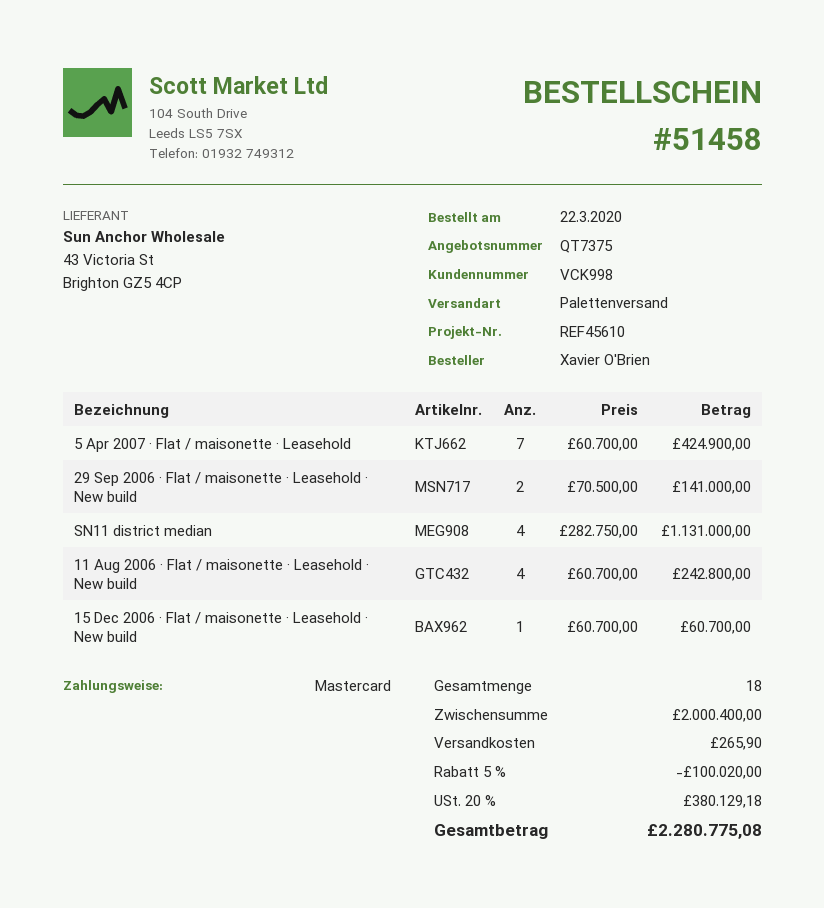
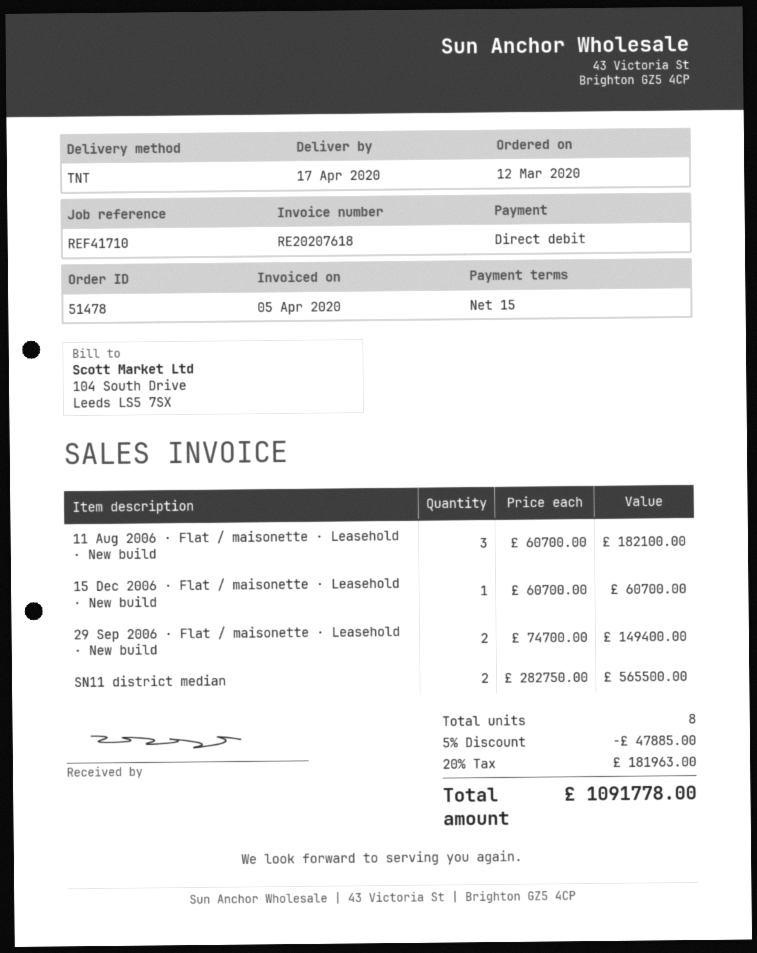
order number: 51458 -> 51478
order date: 2020-03-22 -> 2020-03-12
reference: REF45610 -> REF41710
payment method: Mastercard -> direct debit
shipping method: pallet freight -> TNT
5 Apr 2007 · Flat / maisonette · Leasehold: 7 x 60700.00 = 424900.00 -> none
29 Sep 2006 · Flat / maisonette · Leasehold · New build: 2 x 70500.00 = 141000.00 -> 2 x 74700.00 = 149400.00
SN11 district median: 4 x 282750.00 = 1131000.00 -> 2 x 282750.00 = 565500.00
11 Aug 2006 · Flat / maisonette · Leasehold · New build: 4 x 60700.00 = 242800.00 -> 3 x 60700.00 = 182100.00
total quantity: 18 -> 8
discount: 5% = 100020.00 -> 5% = 47885.00
shipping: 265.90 -> none
tax: 20% = 380129.18 -> 20% = 181963.00
total: 2280775.08 -> 1091778.00

